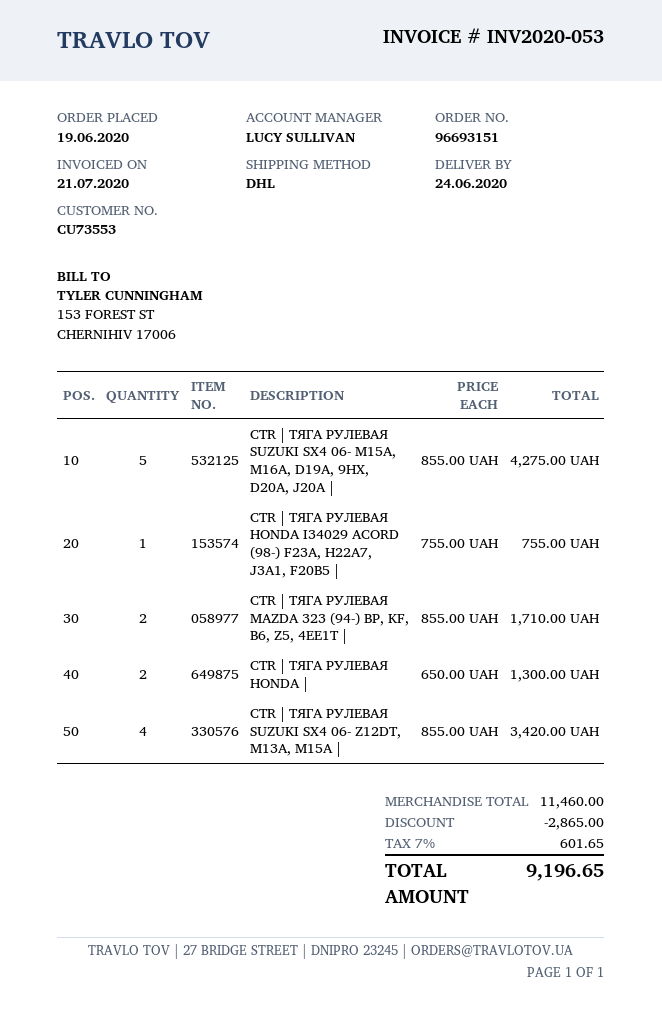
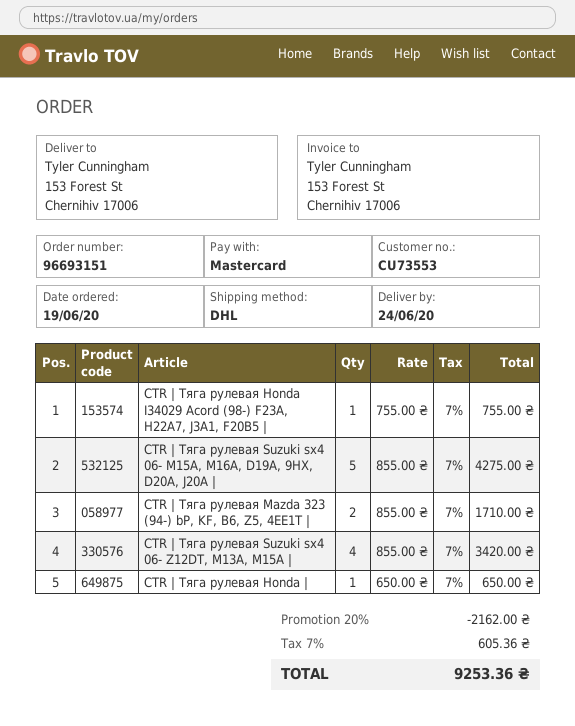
CTR | ТЯГА РУЛЕВАЯ HONDA |: 2 x 650.00 = 1300.00 -> 1 x 650.00 = 650.00
discount: 2865.00 -> 2162.00
tax: 7% = 601.65 -> 7% = 605.36
total: 9196.65 -> 9253.36

